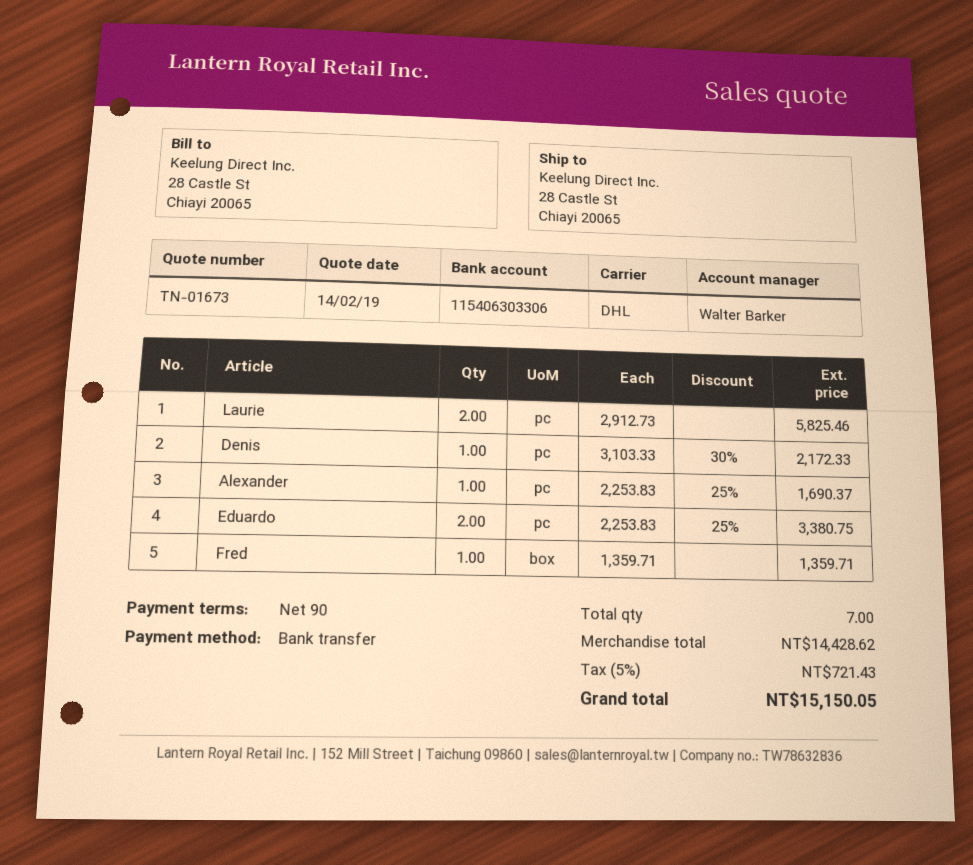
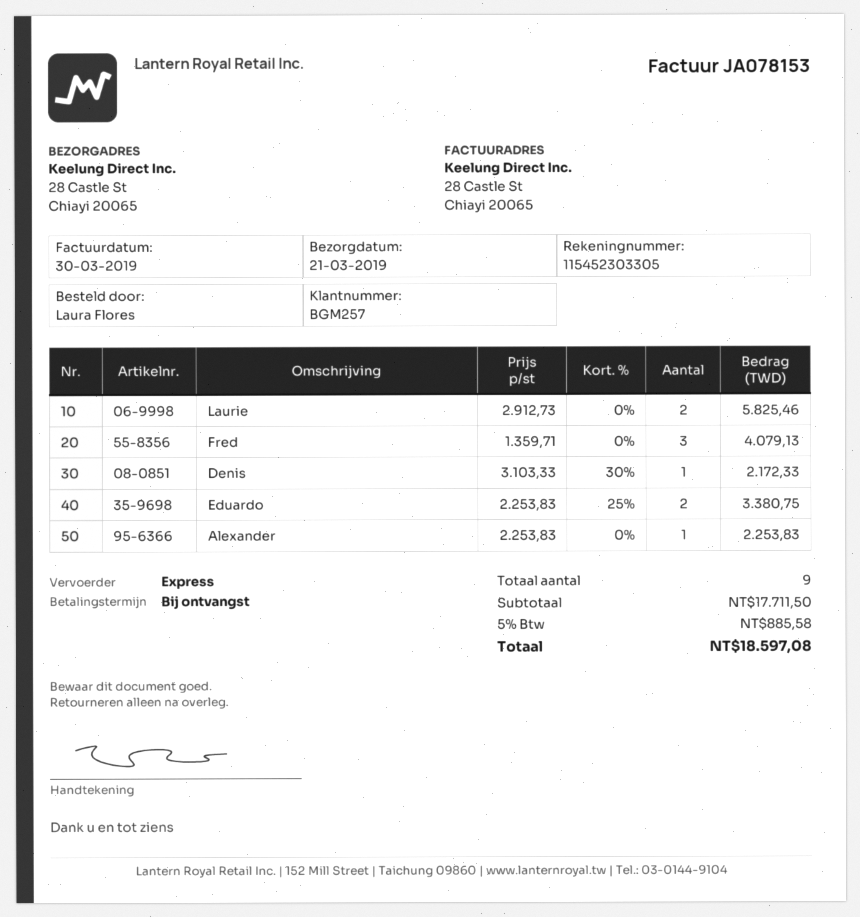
payment terms: 90 days -> on receipt
bank account: 115406303306 -> 115452303305
shipping method: DHL -> express
Alexander: 1 x 2253.83 - 25% = 1690.37 -> 1 x 2253.83 = 2253.83
Fred: 1 x 1359.71 = 1359.71 -> 3 x 1359.71 = 4079.13
total quantity: 7 -> 9
subtotal: 14428.62 -> 17711.50
tax: 5% = 721.43 -> 5% = 885.58
total: 15150.05 -> 18597.08

